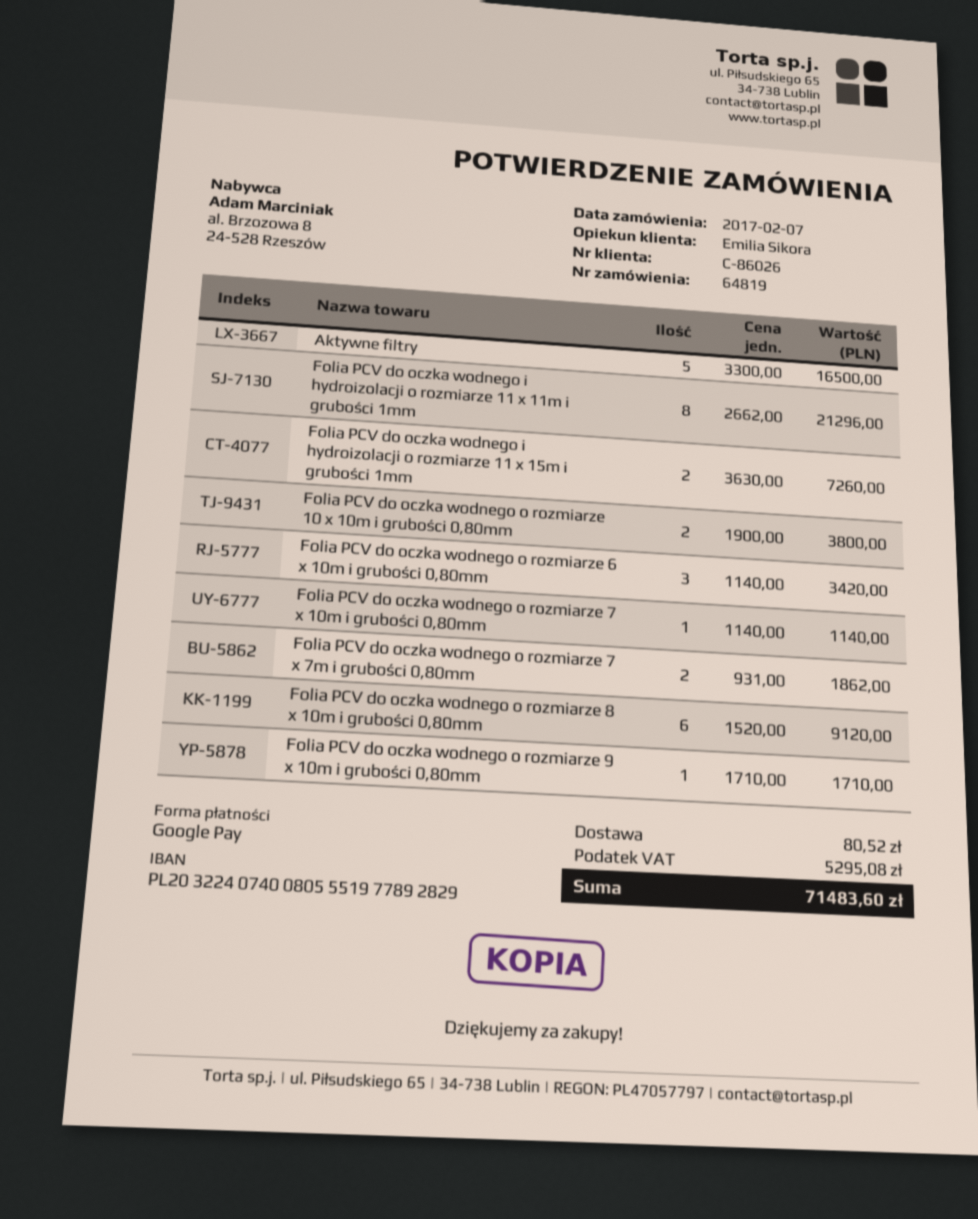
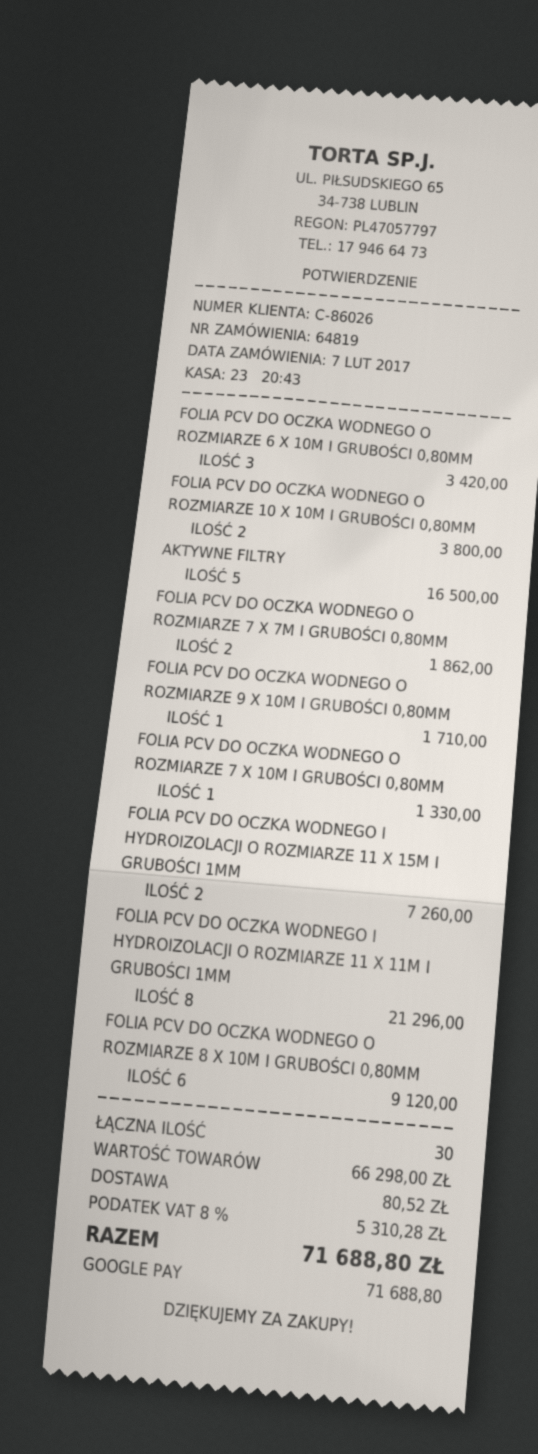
Folia PCV do oczka wodnego o rozmiarze 7 x 10m i grubości 0,80mm: 1 for 1140.00 -> 1 for 1330.00
tax: 5295.08 -> 5310.28
total: 71483.60 -> 71688.80

